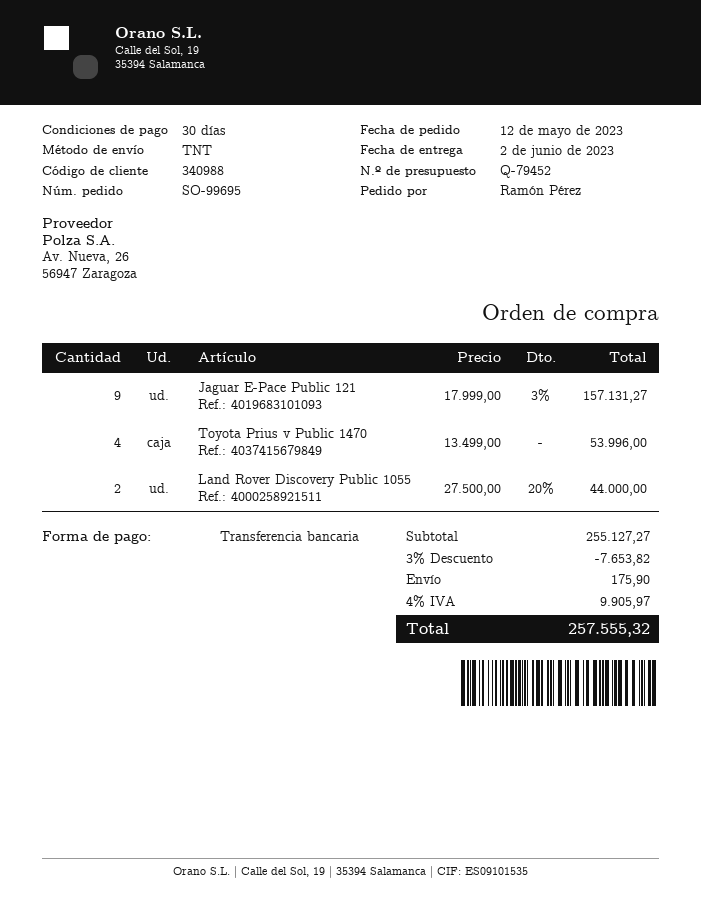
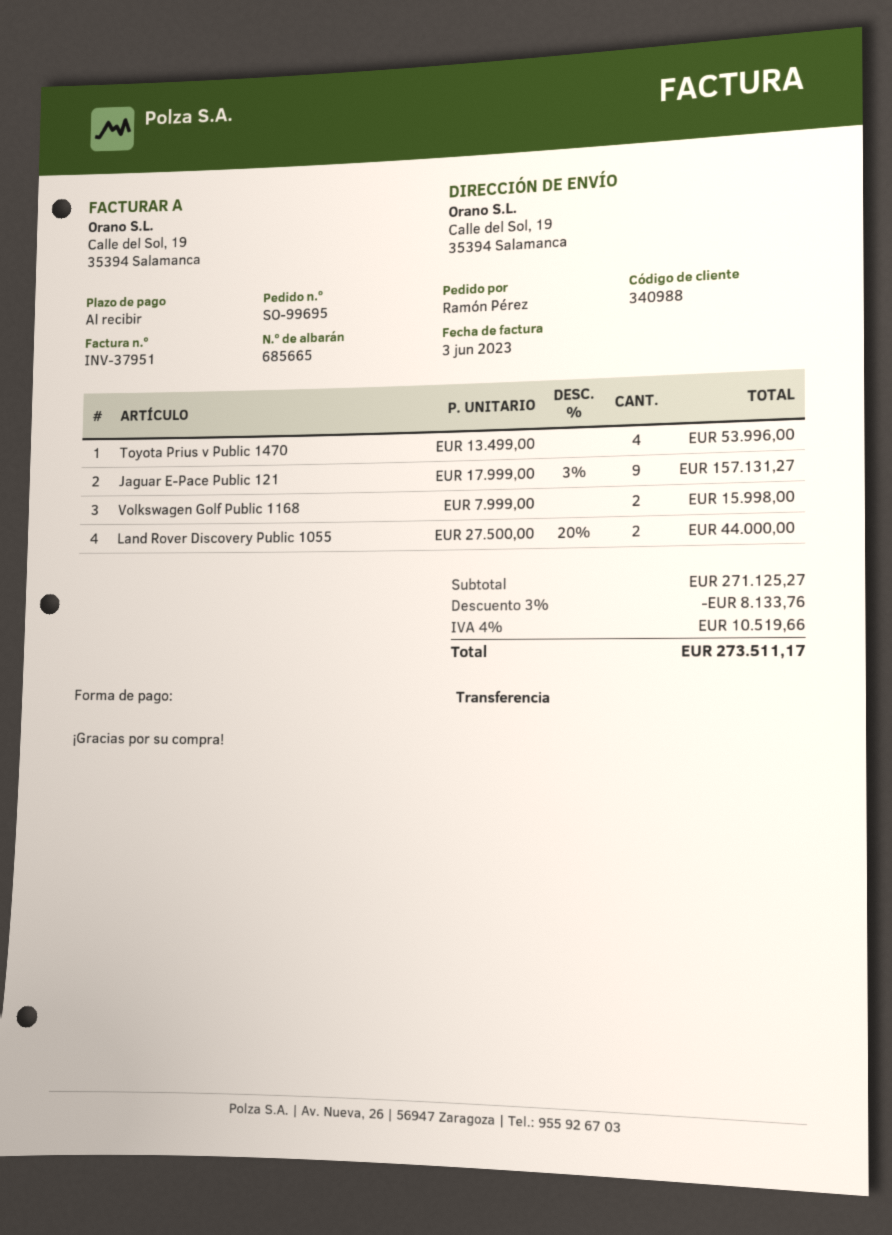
payment terms: 30 days -> on receipt
Volkswagen Golf Public 1168: none -> 2 x 7999.00 = 15998.00
subtotal: 255127.27 -> 271125.27
discount: 3% = 7653.82 -> 3% = 8133.76
shipping: 175.90 -> none
tax: 4% = 9905.97 -> 4% = 10519.66
total: 257555.32 -> 273511.17

